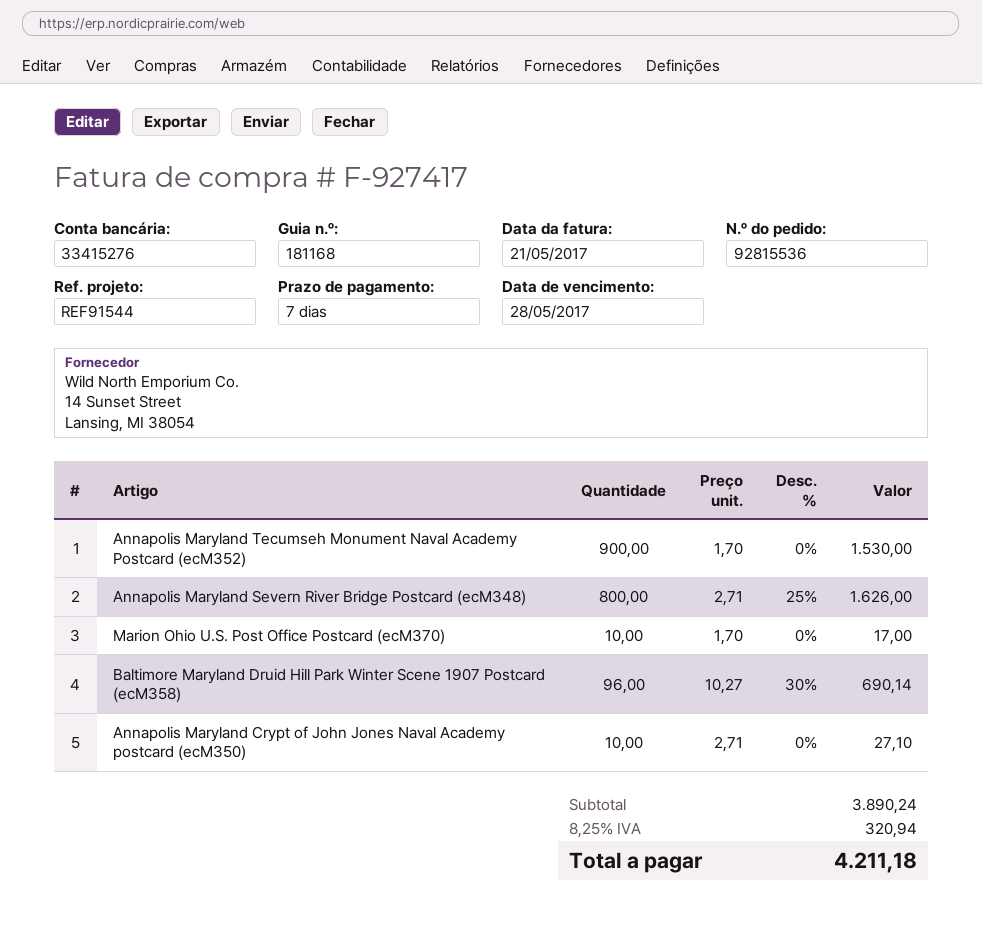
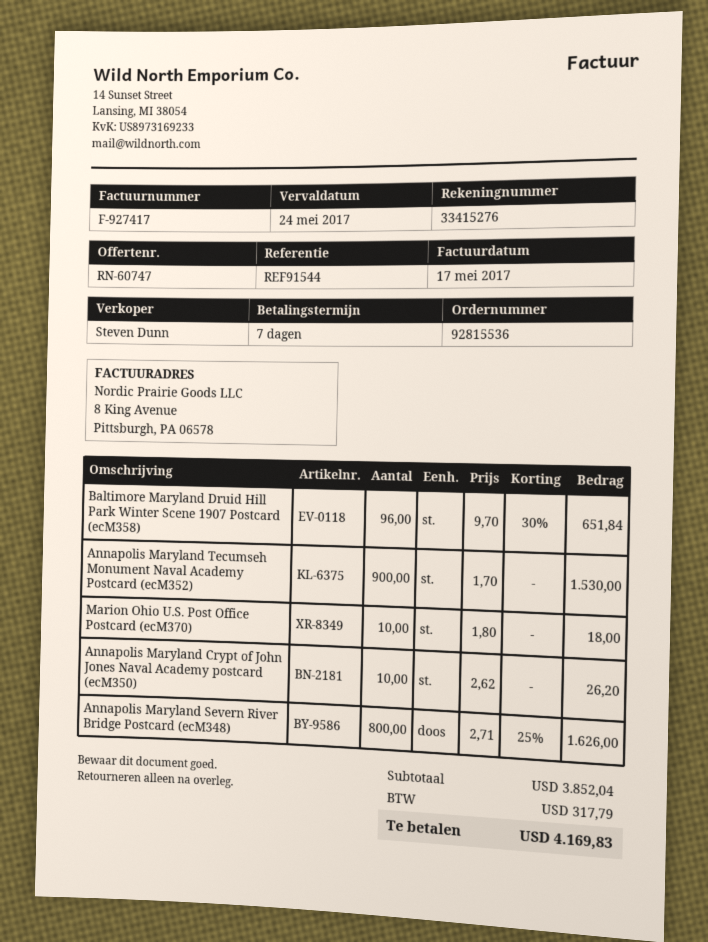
invoice date: 2017-05-21 -> 2017-05-17
due date: 2017-05-28 -> 2017-05-24
Marion Ohio U.S. Post Office Postcard (ecM370): 10 x 1.70 = 17.00 -> 10 x 1.80 = 18.00
Baltimore Maryland Druid Hill Park Winter Scene 1907 Postcard (ecM358): 96 x 10.27 - 30% = 690.14 -> 96 x 9.70 - 30% = 651.84
Annapolis Maryland Crypt of John Jones Naval Academy postcard (ecM350): 10 x 2.71 = 27.10 -> 10 x 2.62 = 26.20
subtotal: 3890.24 -> 3852.04
tax: 320.94 -> 317.79
total: 4211.18 -> 4169.83

